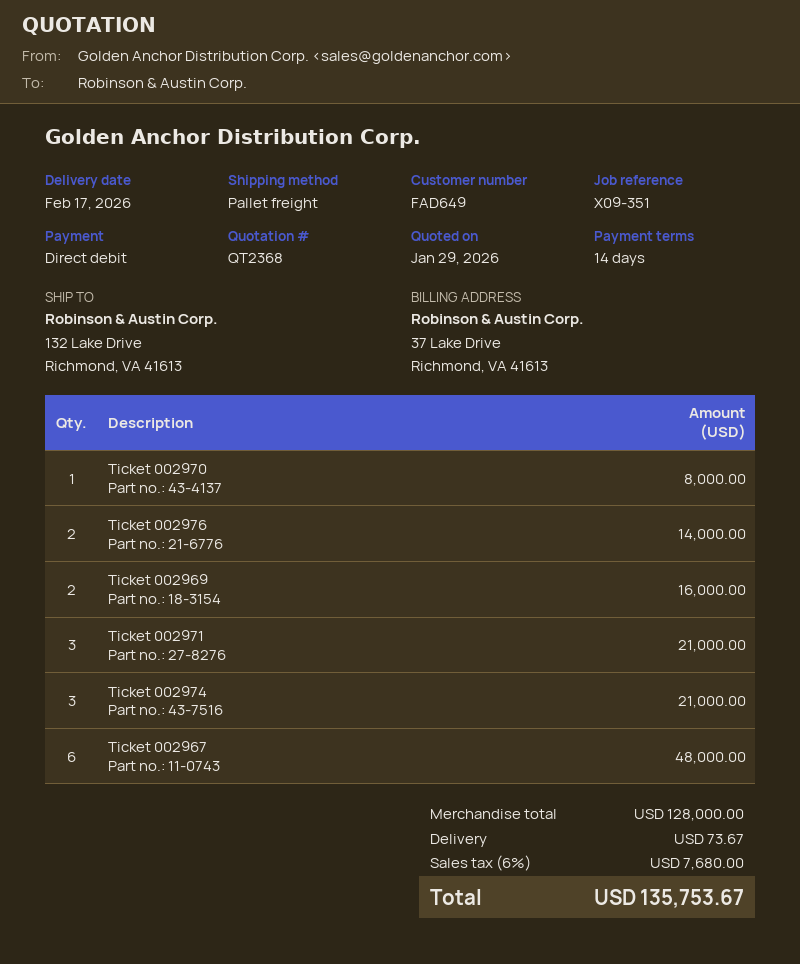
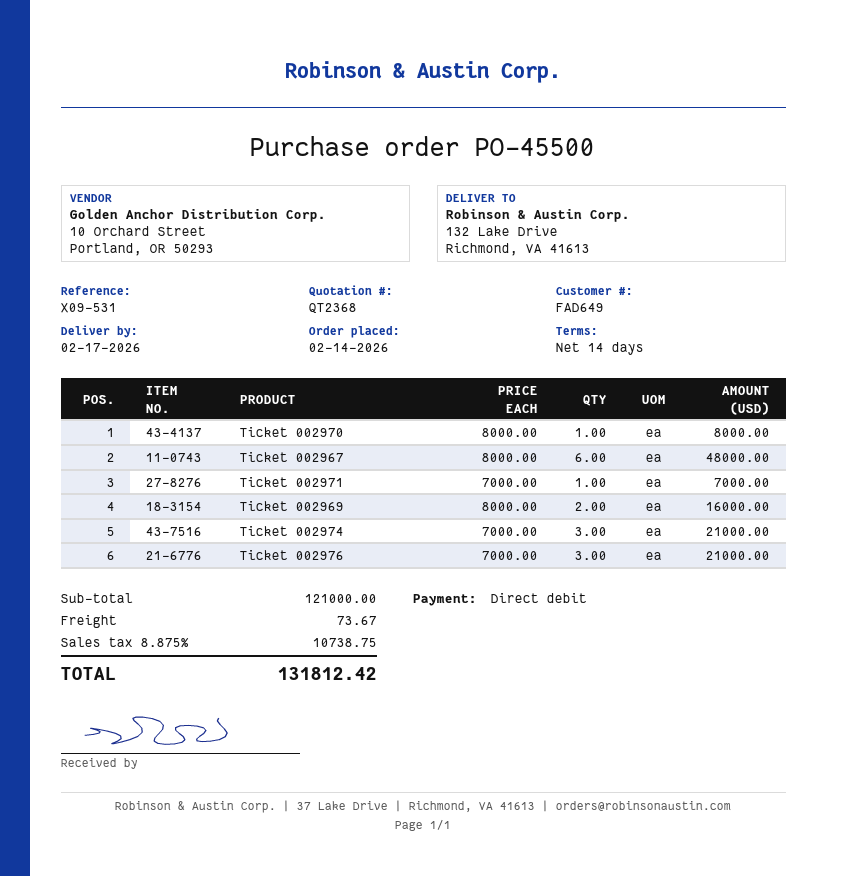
reference: X09-351 -> X09-531
Ticket 002976: 2 for 14000.00 -> 3 for 21000.00
Ticket 002971: 3 for 21000.00 -> 1 for 7000.00
subtotal: 128000.00 -> 121000.00
tax: 6% = 7680.00 -> 8.875% = 10738.75
total: 135753.67 -> 131812.42

